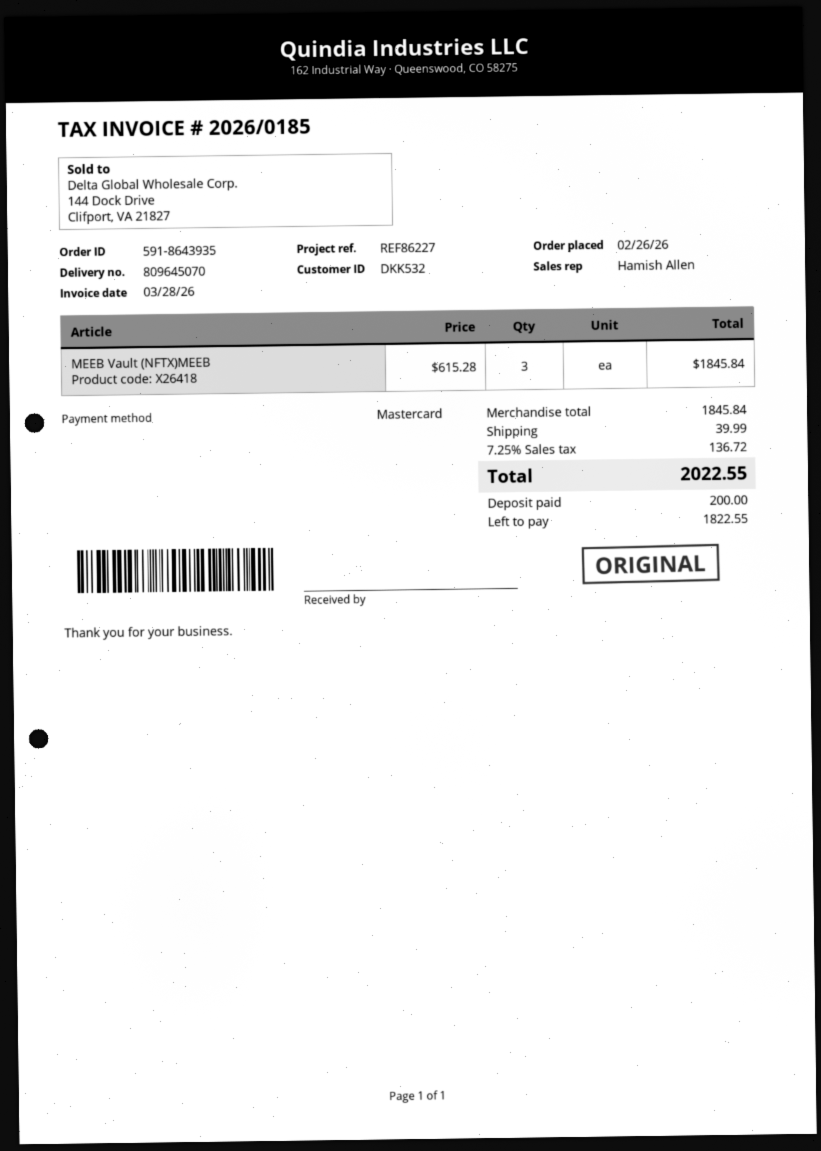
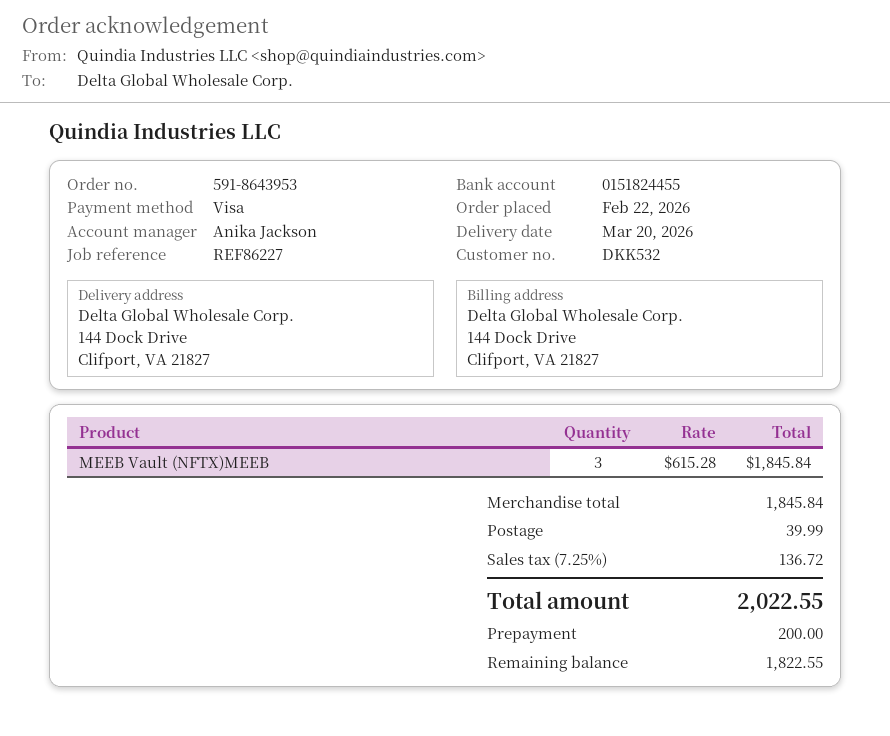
order number: 591-8643935 -> 591-8643953
order date: 2026-02-26 -> 2026-02-22
sales rep: Hamish Allen -> Anika Jackson
payment method: Mastercard -> Visa

